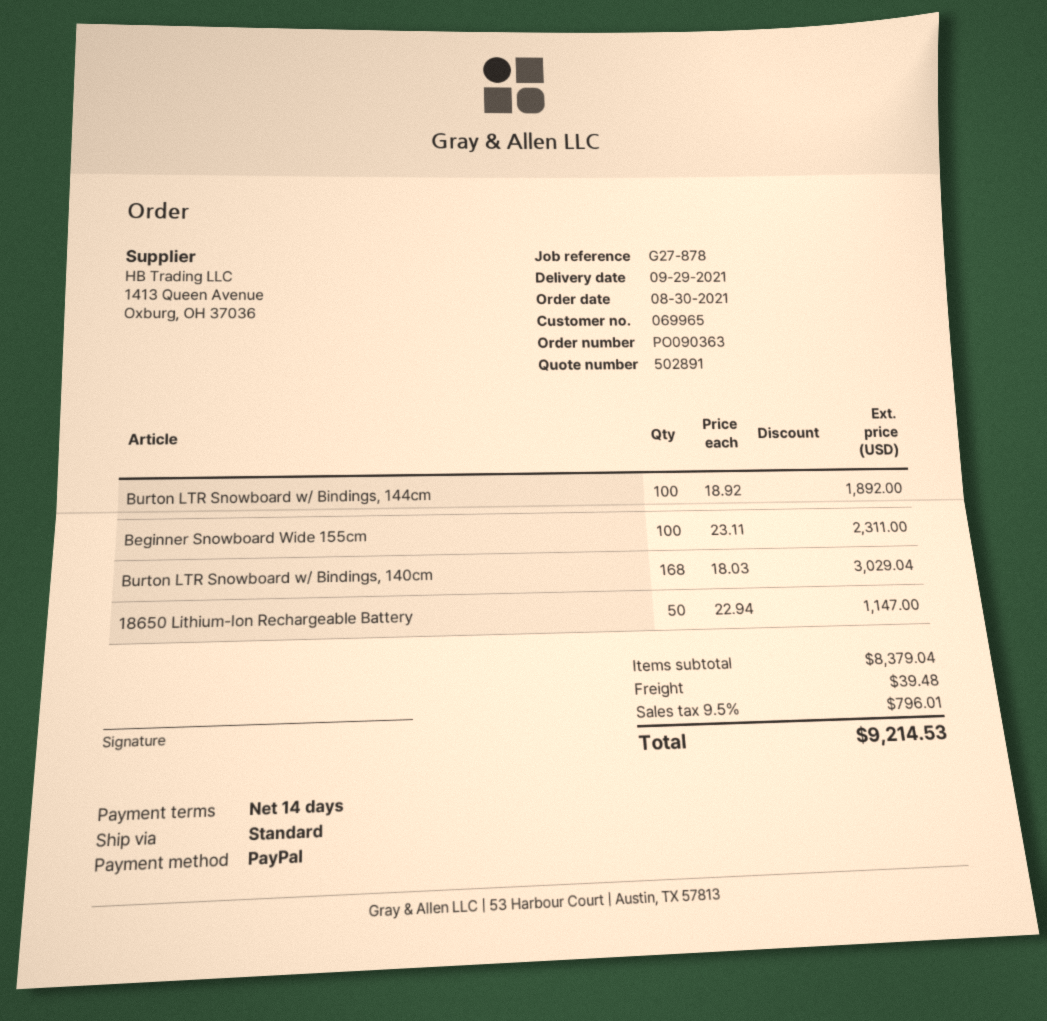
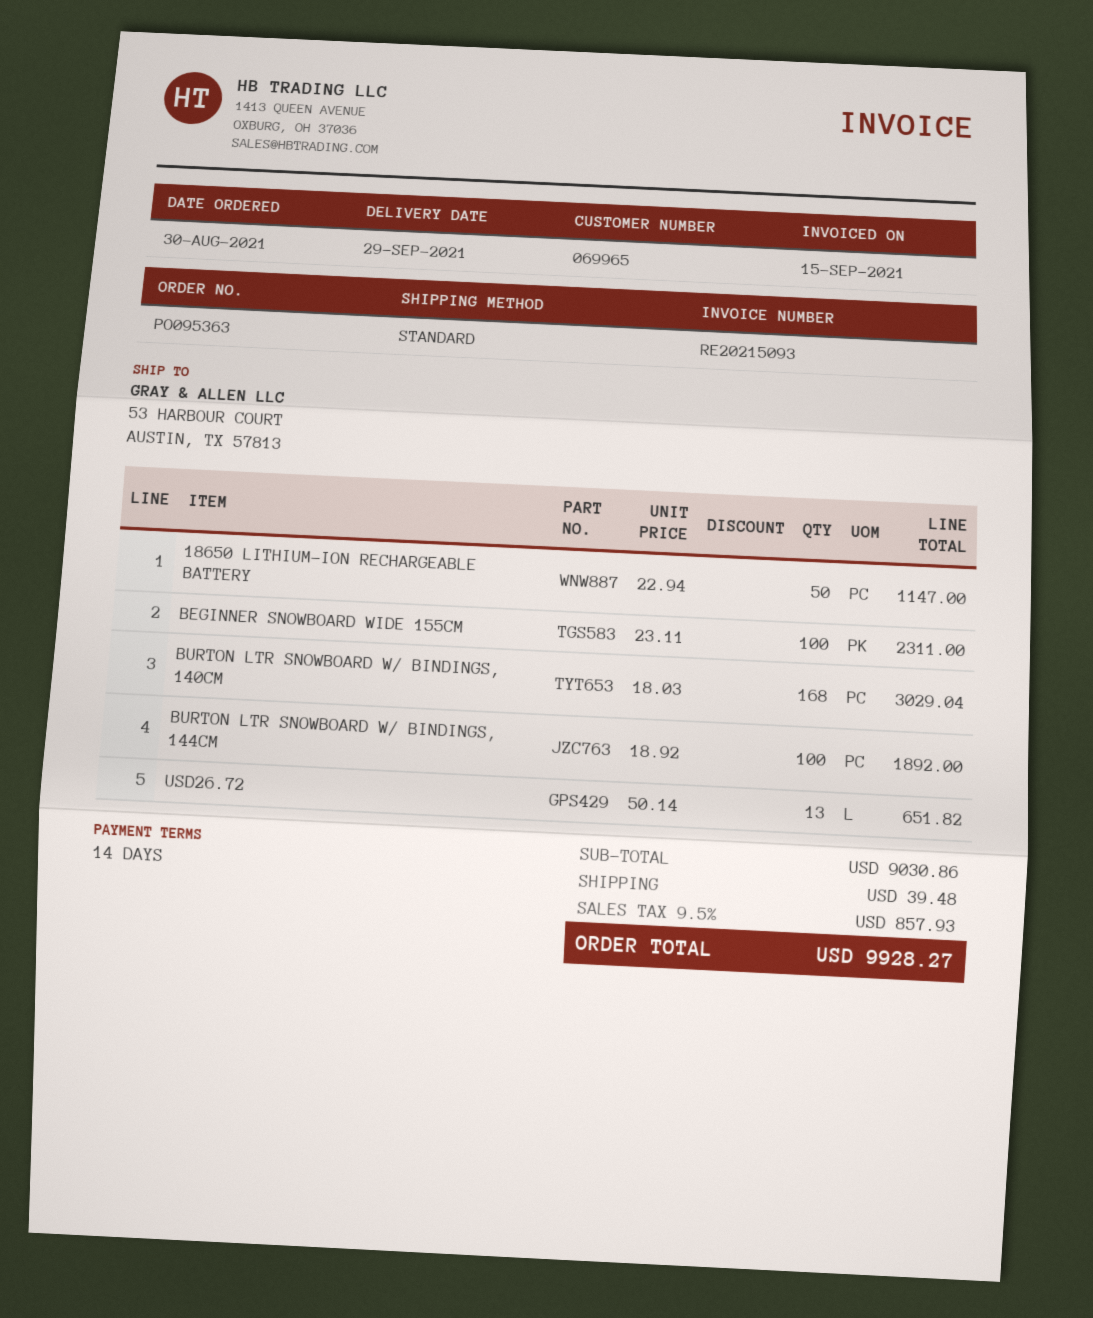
order number: PO090363 -> PO095363
USD26.72: none -> 13 x 50.14 = 651.82
subtotal: 8379.04 -> 9030.86
tax: 9.5% = 796.01 -> 9.5% = 857.93
total: 9214.53 -> 9928.27

